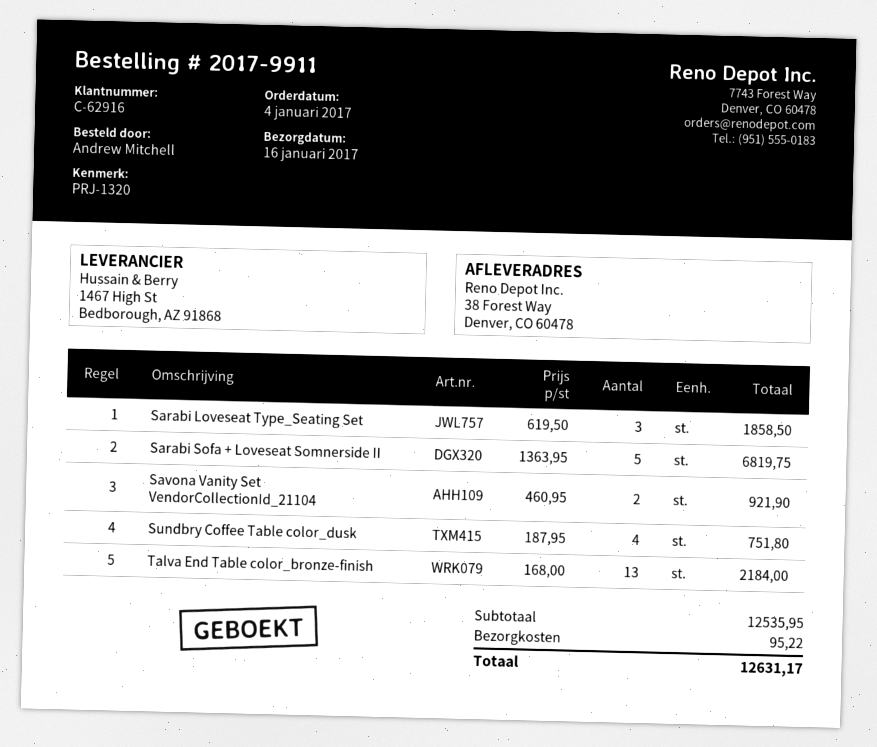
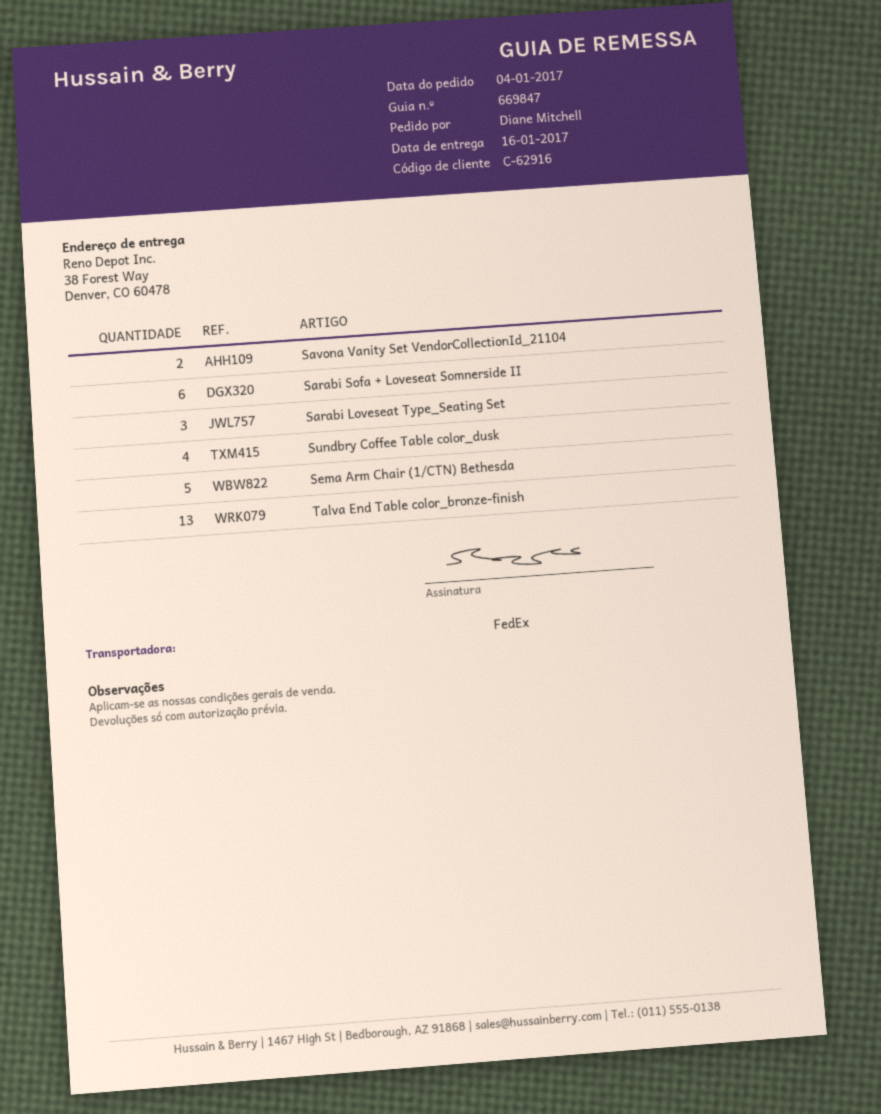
ordered by: Andrew Mitchell -> Diane Mitchell
Sarabi Sofa + Loveseat Somnerside II: 5 -> 6
Sema Arm Chair (1/CTN) Bethesda: none -> 5

